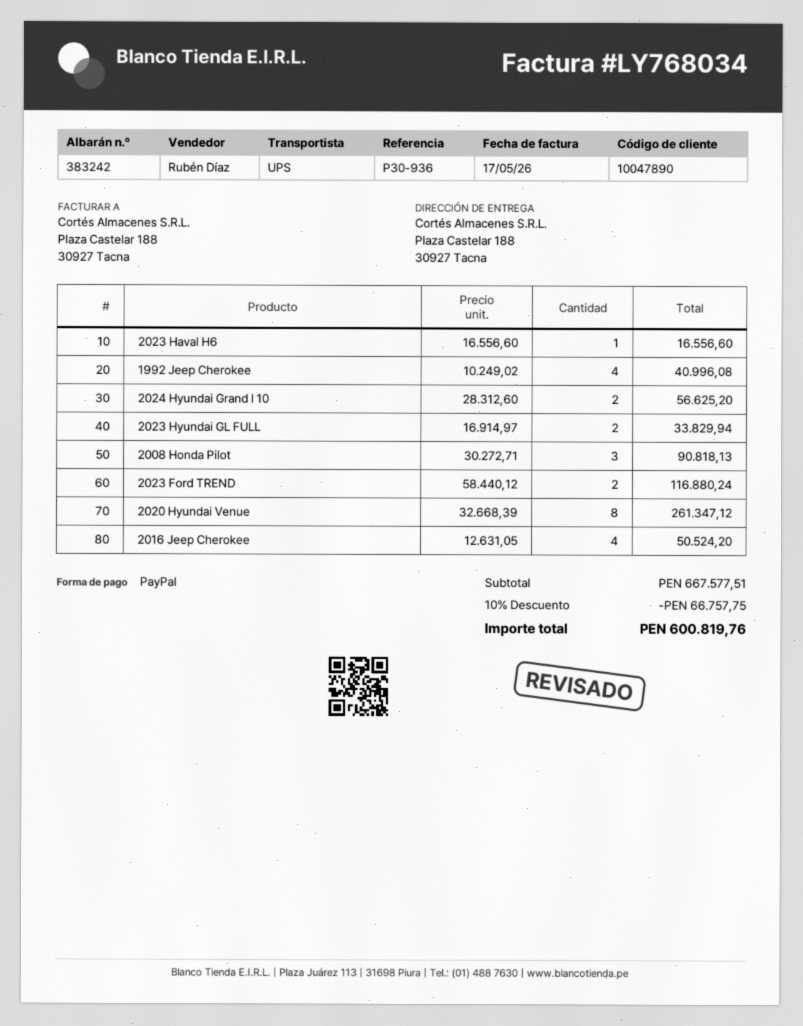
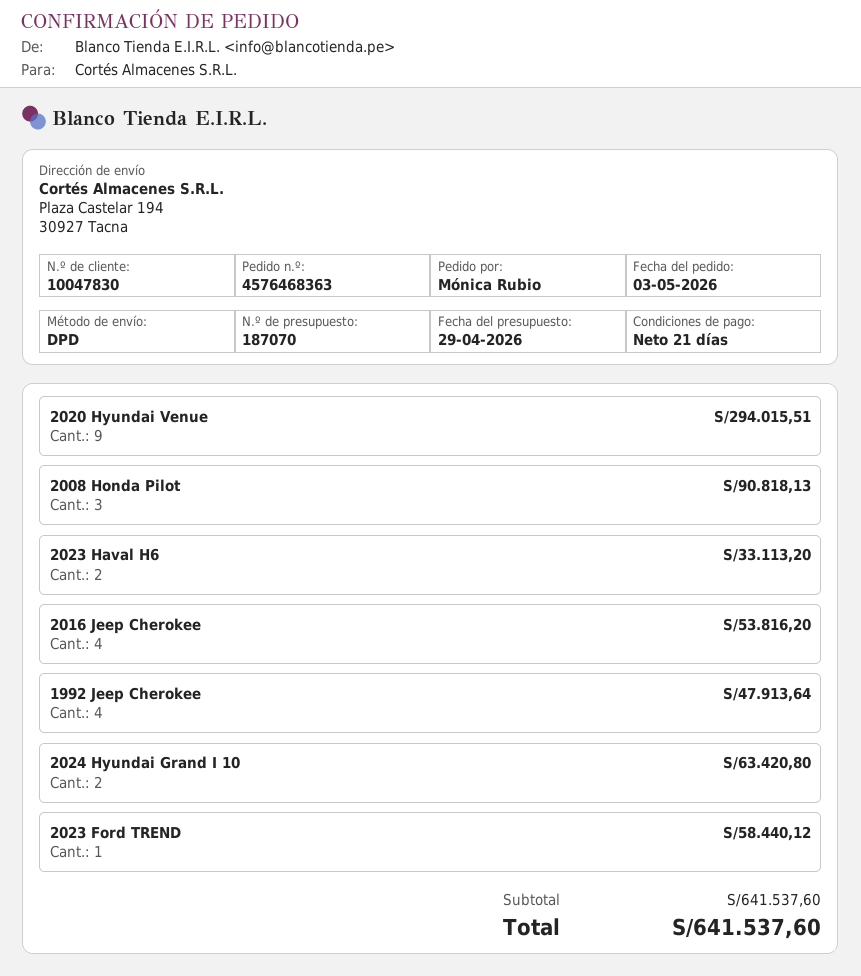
customer number: 10047890 -> 10047830
shipping method: UPS -> DPD
ship to: Plaza Castelar 188, 30927 Tacna -> Plaza Castelar 194, 30927 Tacna
2023 Haval H6: 1 for 16556.60 -> 2 for 33113.20
1992 Jeep Cherokee: 4 for 40996.08 -> 4 for 47913.64
2024 Hyundai Grand I 10: 2 for 56625.20 -> 2 for 63420.80
2023 Hyundai GL FULL: 2 for 33829.94 -> none
2023 Ford TREND: 2 for 116880.24 -> 1 for 58440.12
2020 Hyundai Venue: 8 for 261347.12 -> 9 for 294015.51
2016 Jeep Cherokee: 4 for 50524.20 -> 4 for 53816.20
subtotal: 667577.51 -> 641537.60
discount: 10% = 66757.75 -> none
total: 600819.76 -> 641537.60

